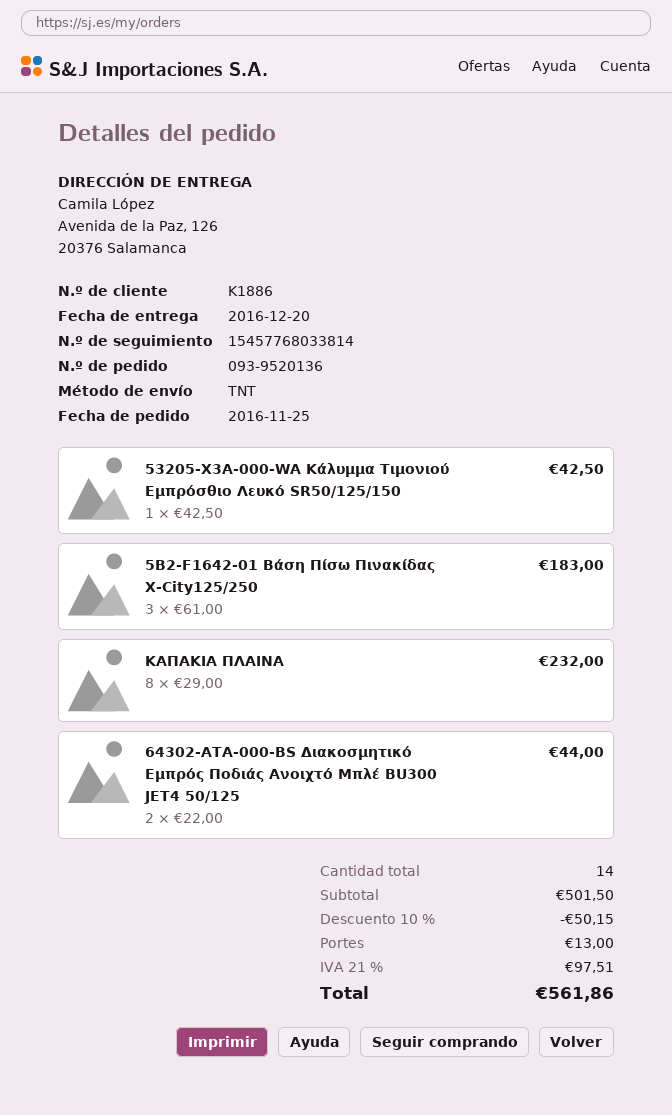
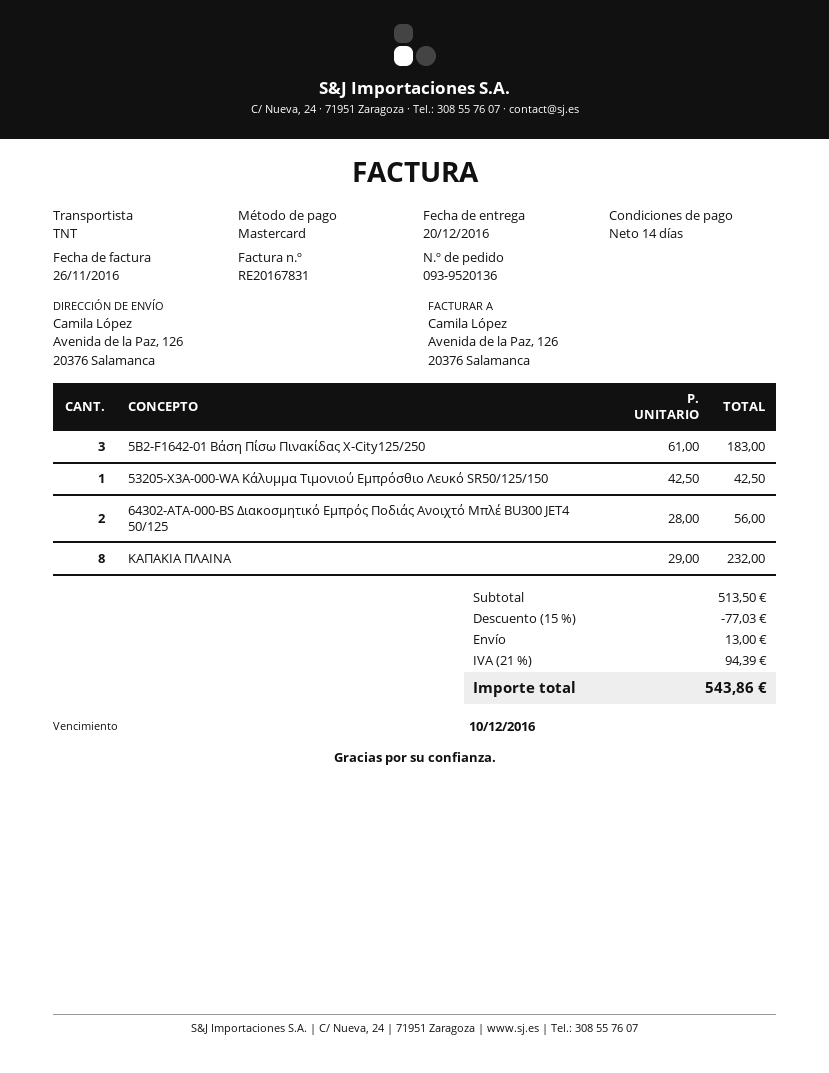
64302-ATA-000-BS Διακοσμητικό Εμπρός Ποδιάς Ανοιχτό Μπλέ BU300 JET4 50/125: 2 x 22.00 = 44.00 -> 2 x 28.00 = 56.00
subtotal: 501.50 -> 513.50
discount: 10% = 50.15 -> 15% = 77.03
tax: 21% = 97.51 -> 21% = 94.39
total: 561.86 -> 543.86

